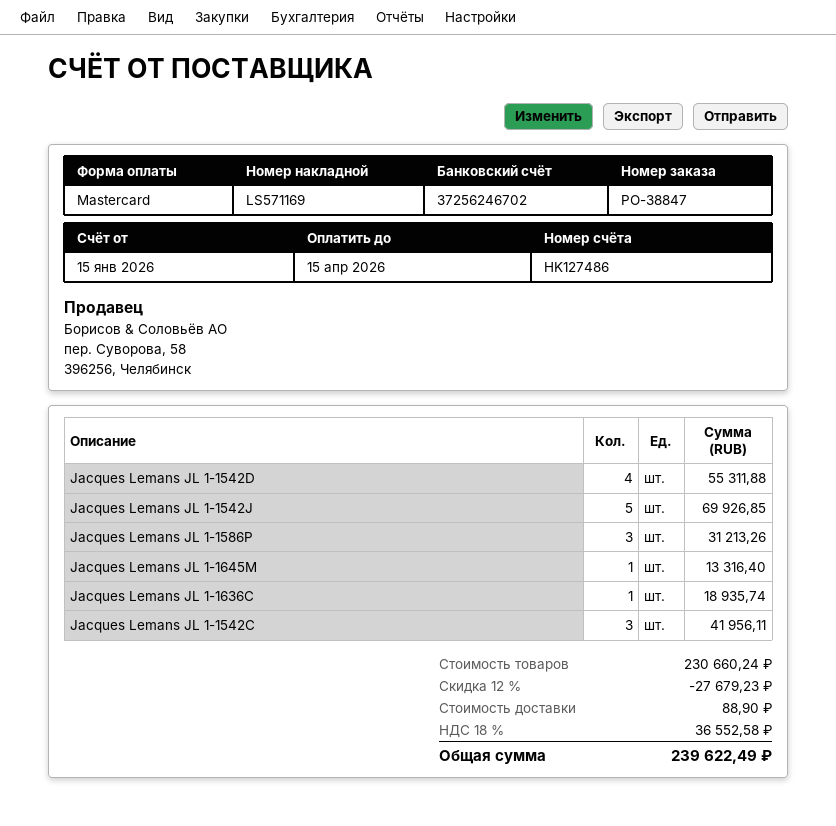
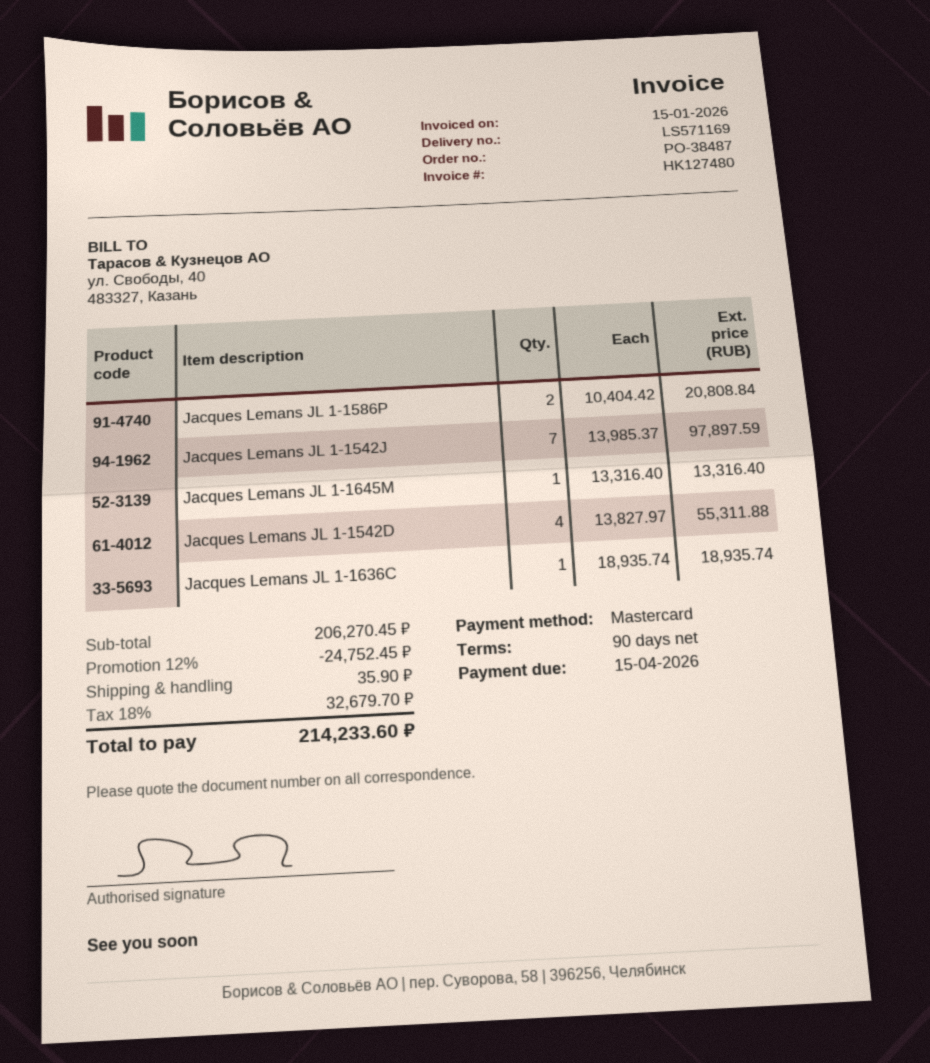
order number: PO-38847 -> PO-38487
invoice number: HK127486 -> HK127480
Jacques Lemans JL 1-1542J: 5 for 69926.85 -> 7 for 97897.59
Jacques Lemans JL 1-1586P: 3 for 31213.26 -> 2 for 20808.84
Jacques Lemans JL 1-1542C: 3 for 41956.11 -> none
subtotal: 230660.24 -> 206270.45
discount: 12% = 27679.23 -> 12% = 24752.45
shipping: 88.90 -> 35.90
tax: 18% = 36552.58 -> 18% = 32679.70
total: 239622.49 -> 214233.60

